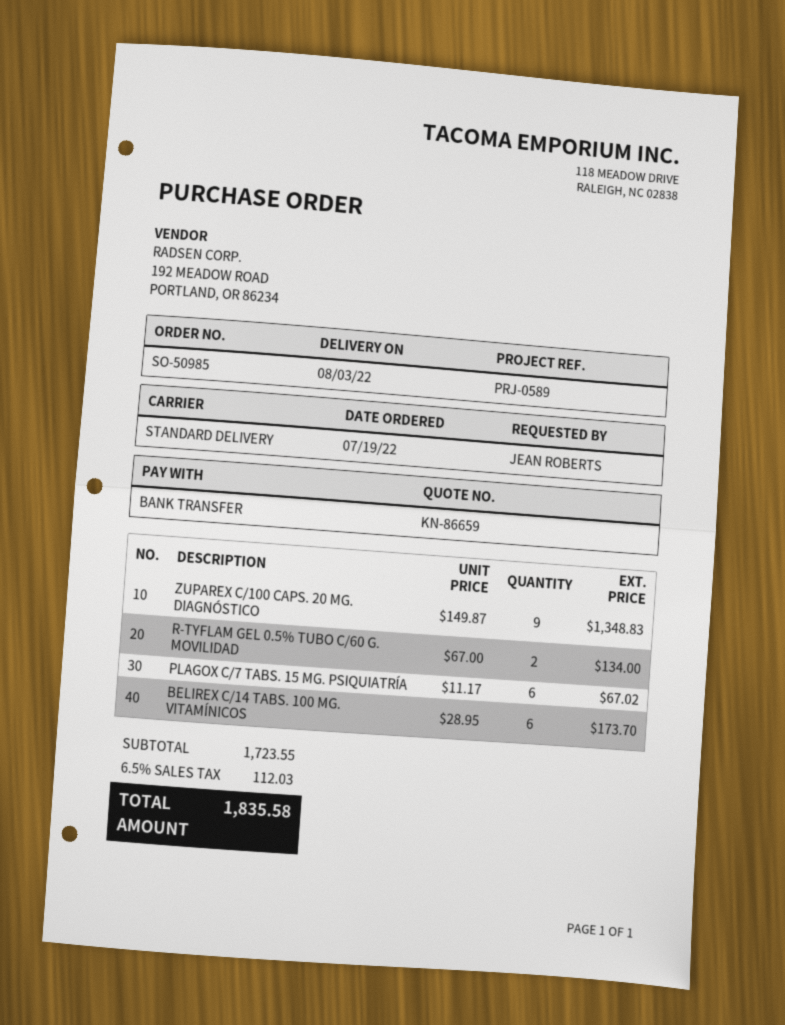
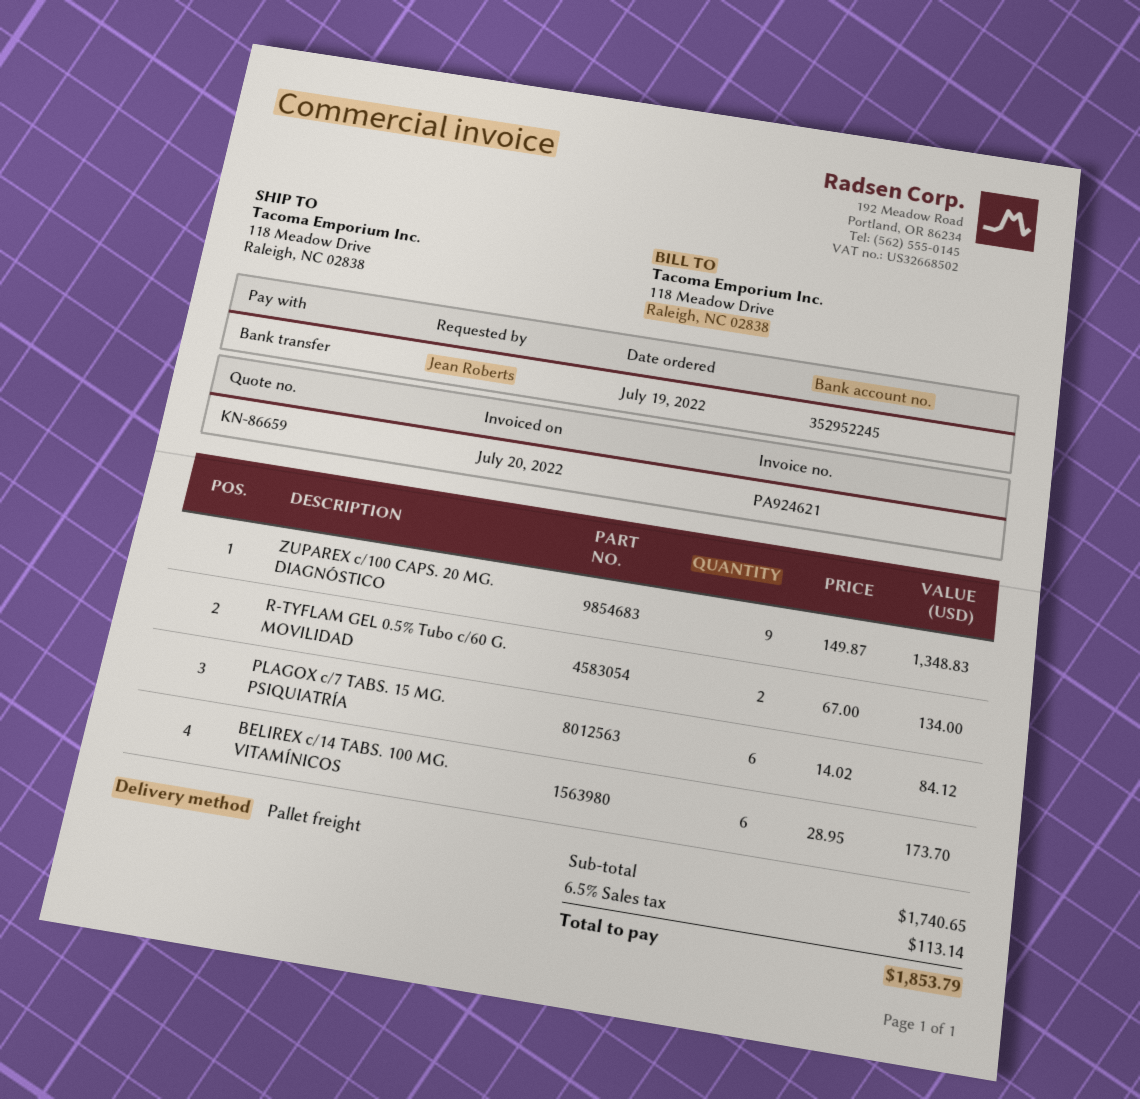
shipping method: standard -> pallet freight
PLAGOX C/7 TABS. 15 MG. PSIQUIATRÍA: 6 x 11.17 = 67.02 -> 6 x 14.02 = 84.12
subtotal: 1723.55 -> 1740.65
tax: 6.5% = 112.03 -> 6.5% = 113.14
total: 1835.58 -> 1853.79

